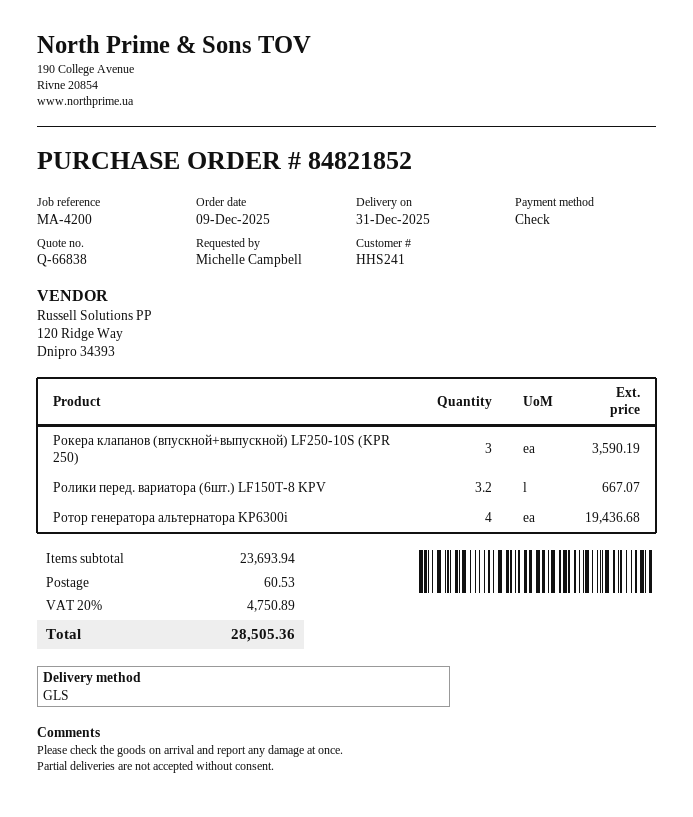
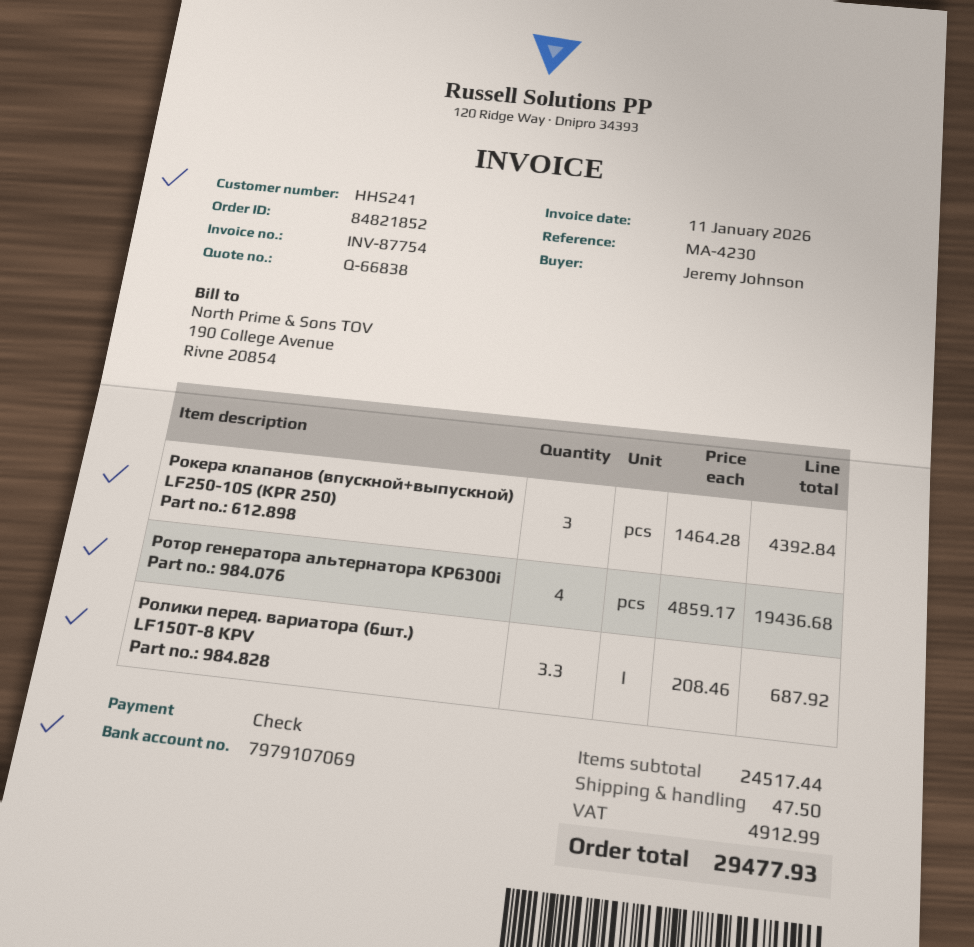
reference: MA-4200 -> MA-4230
ordered by: Michelle Campbell -> Jeremy Johnson
Рокера клапанов (впускной+выпускной) LF250-10S (KPR 250): 3 for 3590.19 -> 3 for 4392.84
Ролики перед. вариатора (6шт.) LF150T-8 KPV: 3.2 for 667.07 -> 3.3 for 687.92
subtotal: 23693.94 -> 24517.44
shipping: 60.53 -> 47.50
tax: 4750.89 -> 4912.99
total: 28505.36 -> 29477.93

